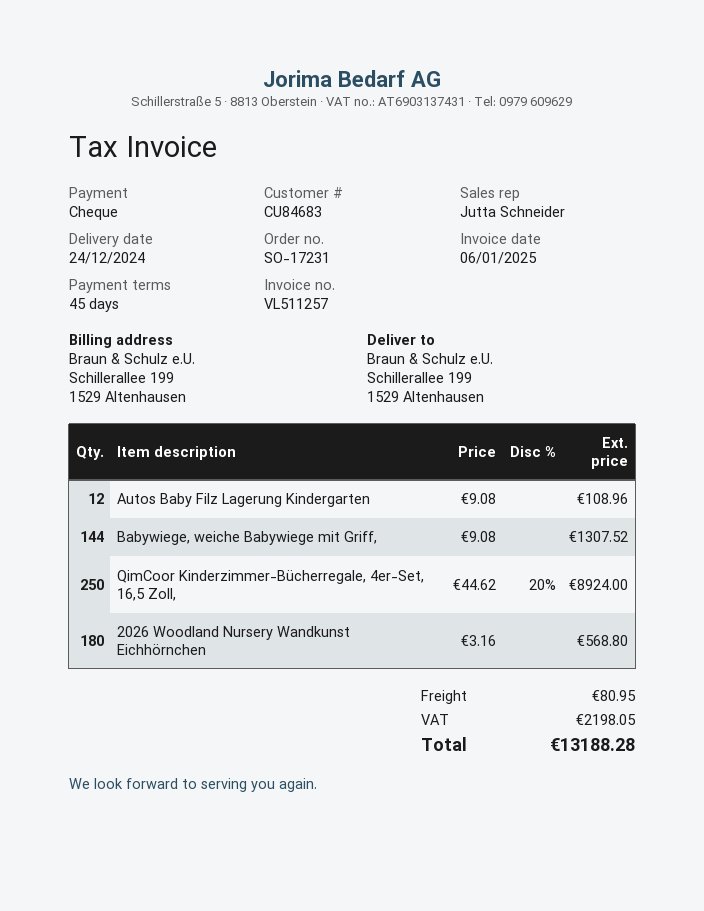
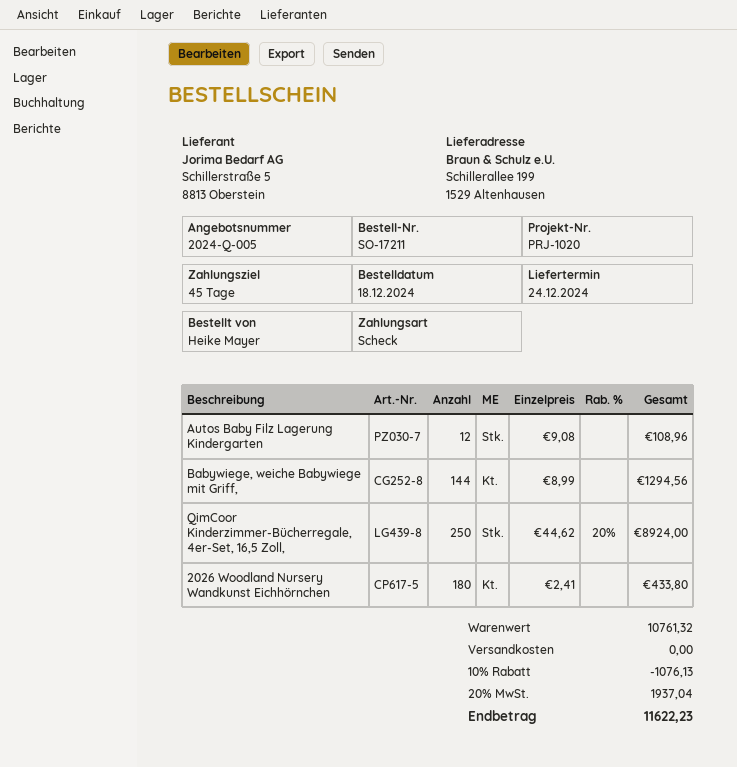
order number: SO-17231 -> SO-17211
Babywiege, weiche Babywiege mit Griff,: 144 x 9.08 = 1307.52 -> 144 x 8.99 = 1294.56
2026 Woodland Nursery Wandkunst Eichhörnchen: 180 x 3.16 = 568.80 -> 180 x 2.41 = 433.80
discount: none -> 10% = 1076.13
shipping: 80.95 -> 0.00
tax: 2198.05 -> 1937.04
total: 13188.28 -> 11622.23

